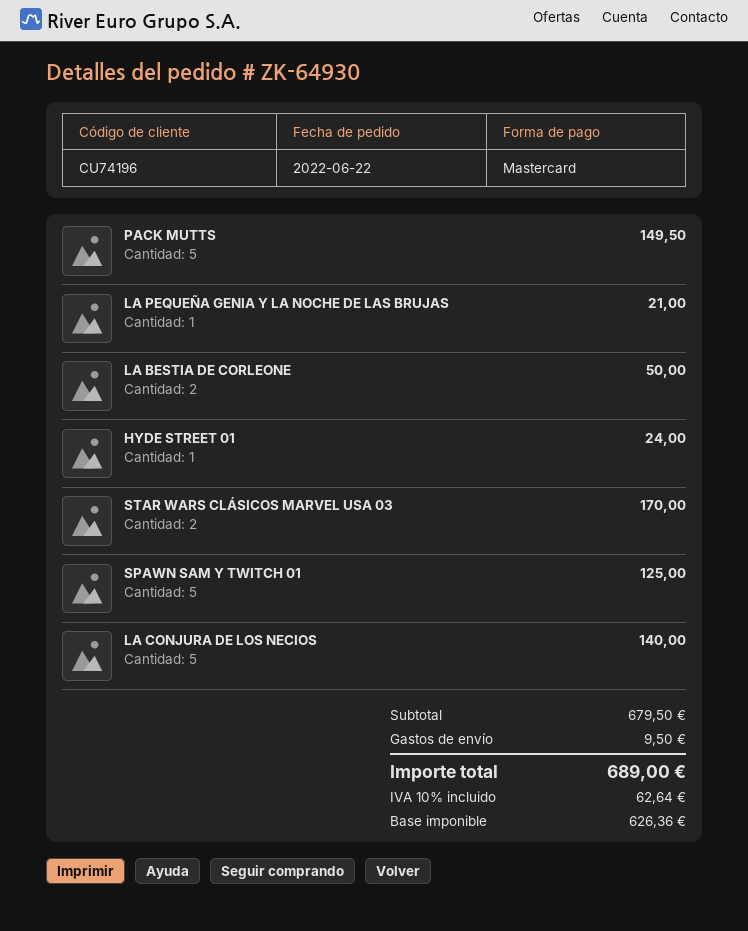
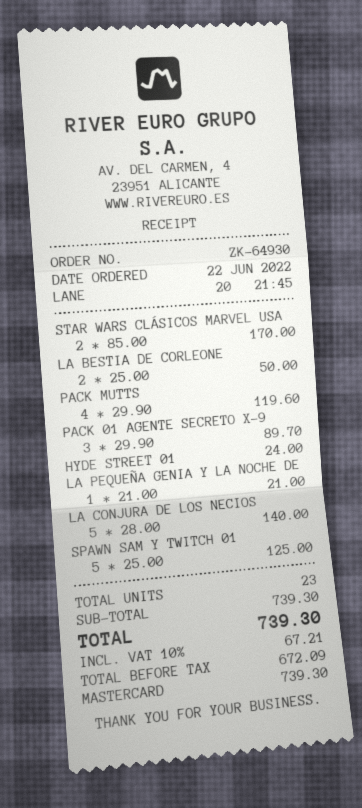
PACK MUTTS: 5 for 149.50 -> 4 for 119.60
PACK 01 AGENTE SECRETO X-9: none -> 3 for 89.70
subtotal: 679.50 -> 739.30
shipping: 9.50 -> none
net: 626.36 -> 672.09
tax: 10% = 62.64 -> 10% = 67.21
total: 689.00 -> 739.30

